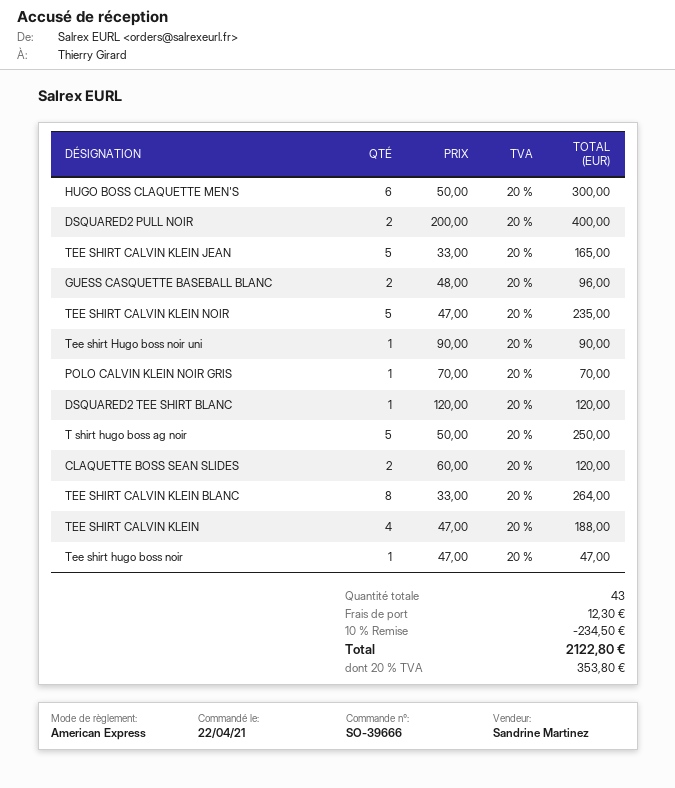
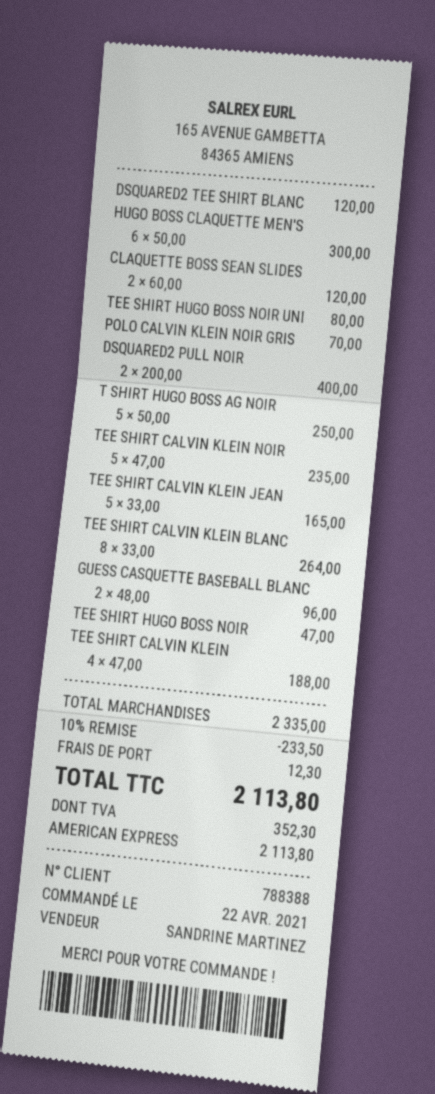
Tee shirt Hugo boss noir uni: 1 x 90.00 = 90.00 -> 1 x 80.00 = 80.00
discount: 10% = 234.50 -> 10% = 233.50
tax: 353.80 -> 352.30
total: 2122.80 -> 2113.80

